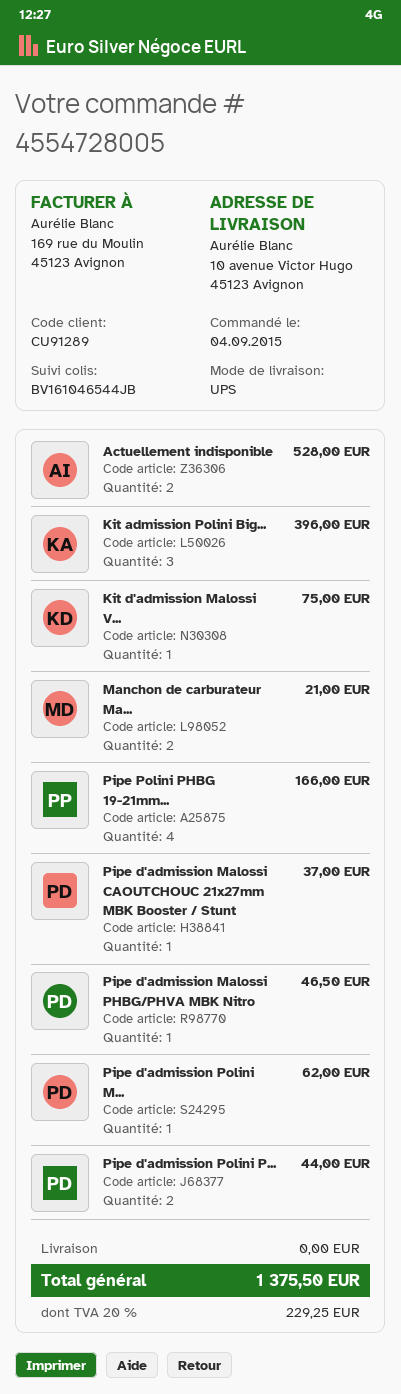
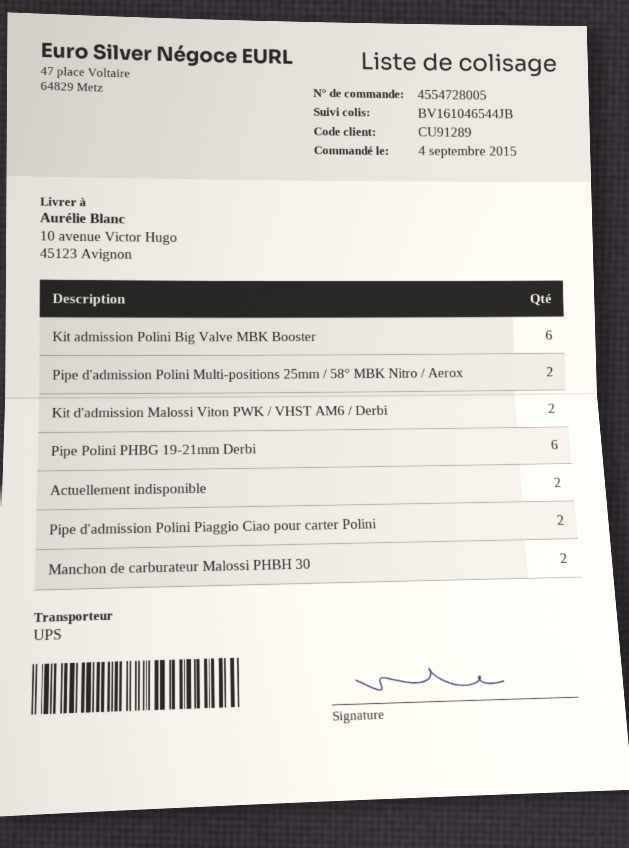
Kit admission Polini Big...: 3 -> 6
Kit d'admission Malossi V...: 1 -> 2
Pipe Polini PHBG 19-21mm...: 4 -> 6
Pipe d'admission Malossi CAOUTCHOUC 21x27mm MBK Booster / Stunt: 1 -> none
Pipe d'admission Malossi PHBG/PHVA MBK Nitro: 1 -> none
Pipe d'admission Polini M...: 1 -> 2

